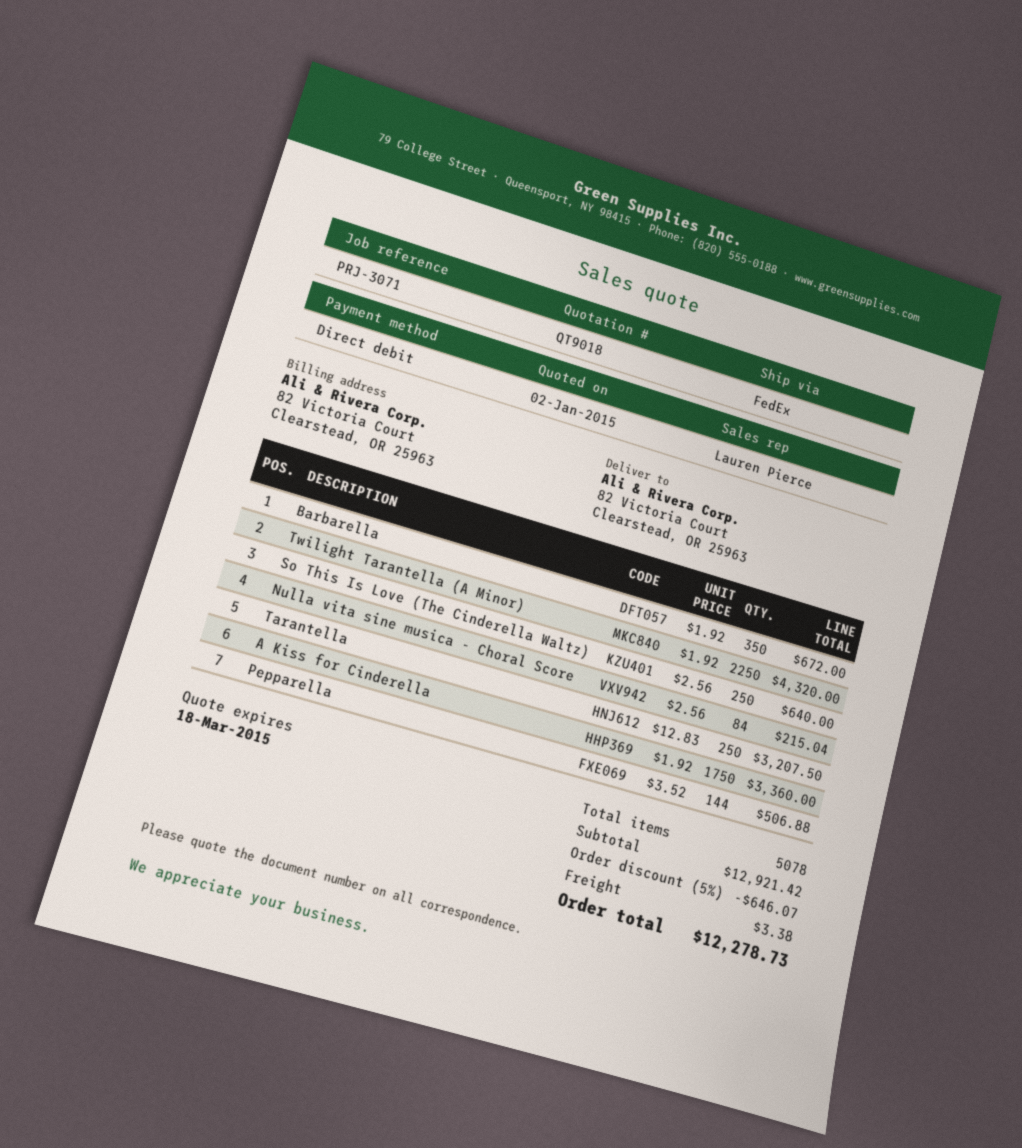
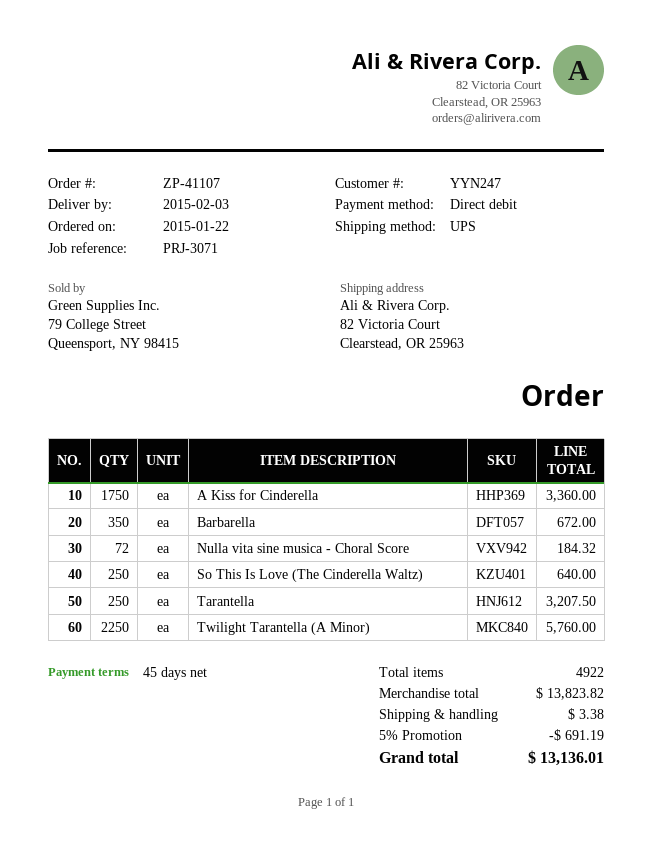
shipping method: FedEx -> UPS
Twilight Tarantella (A Minor): 2250 for 4320.00 -> 2250 for 5760.00
Nulla vita sine musica - Choral Score: 84 for 215.04 -> 72 for 184.32
Pepparella: 144 for 506.88 -> none
total quantity: 5078 -> 4922
subtotal: 12921.42 -> 13823.82
discount: 5% = 646.07 -> 5% = 691.19
total: 12278.73 -> 13136.01

